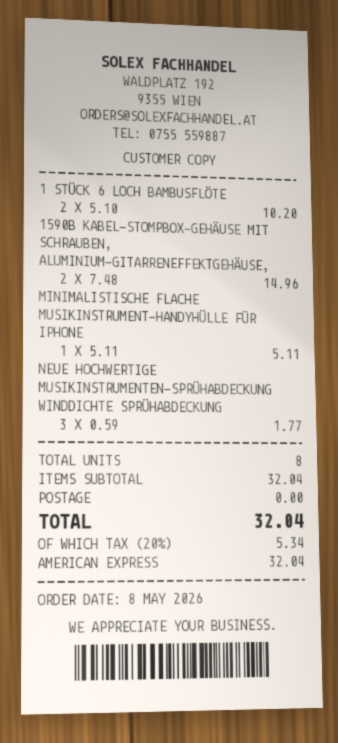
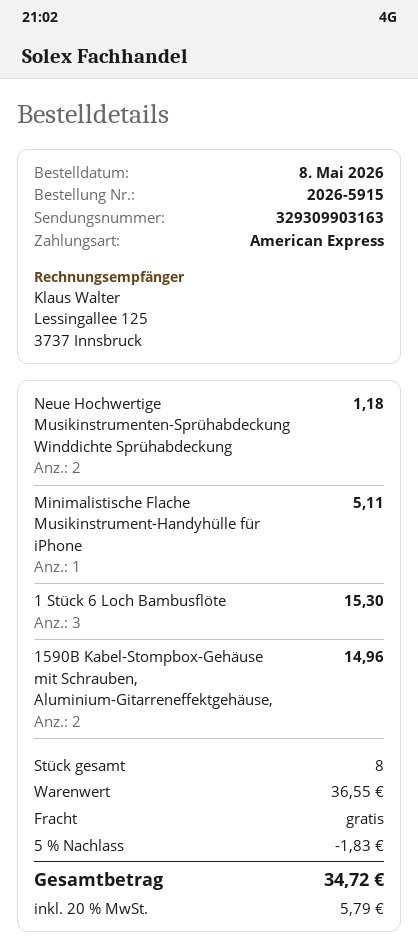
1 STÜCK 6 LOCH BAMBUSFLÖTE: 2 for 10.20 -> 3 for 15.30
NEUE HOCHWERTIGE MUSIKINSTRUMENTEN-SPRÜHABDECKUNG WINDDICHTE SPRÜHABDECKUNG: 3 for 1.77 -> 2 for 1.18
subtotal: 32.04 -> 36.55
discount: none -> 5% = 1.83
tax: 20% = 5.34 -> 20% = 5.79
total: 32.04 -> 34.72

